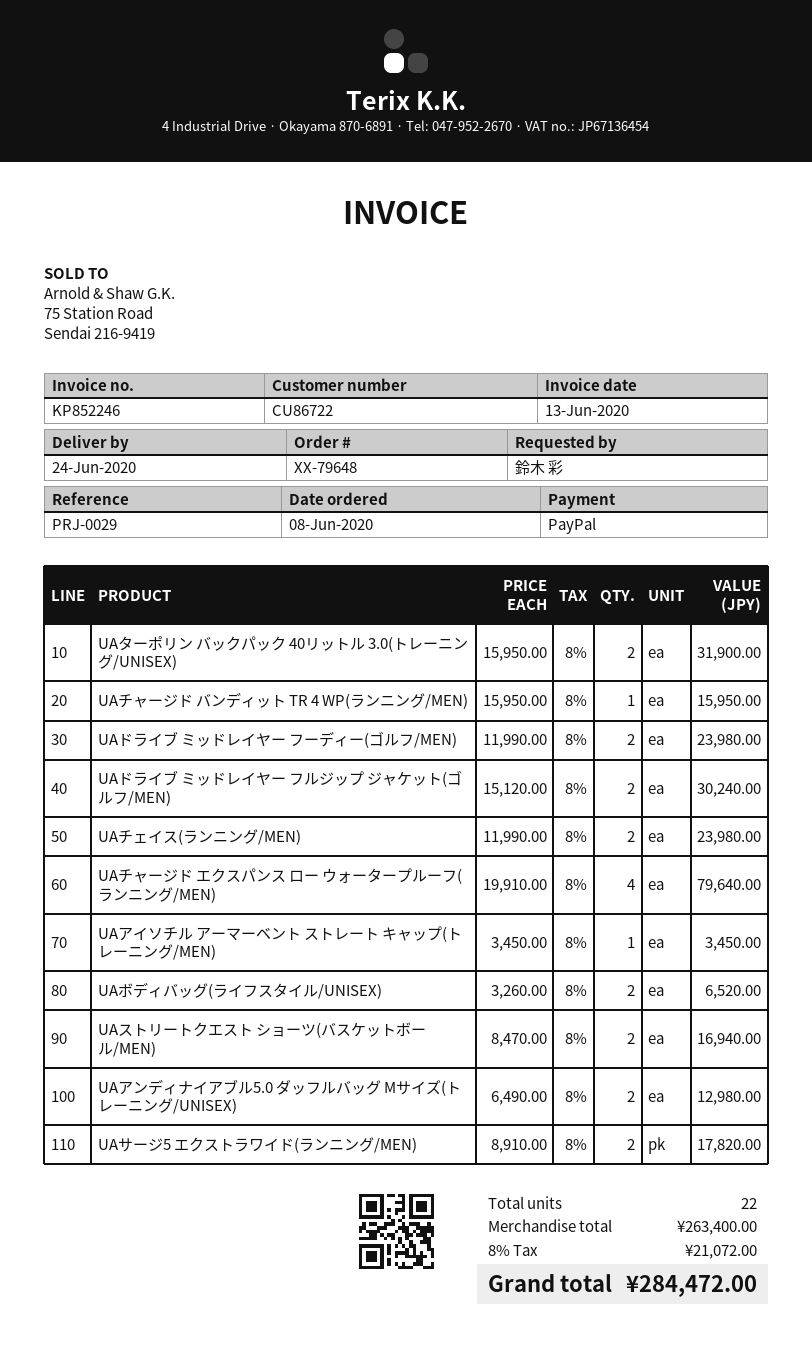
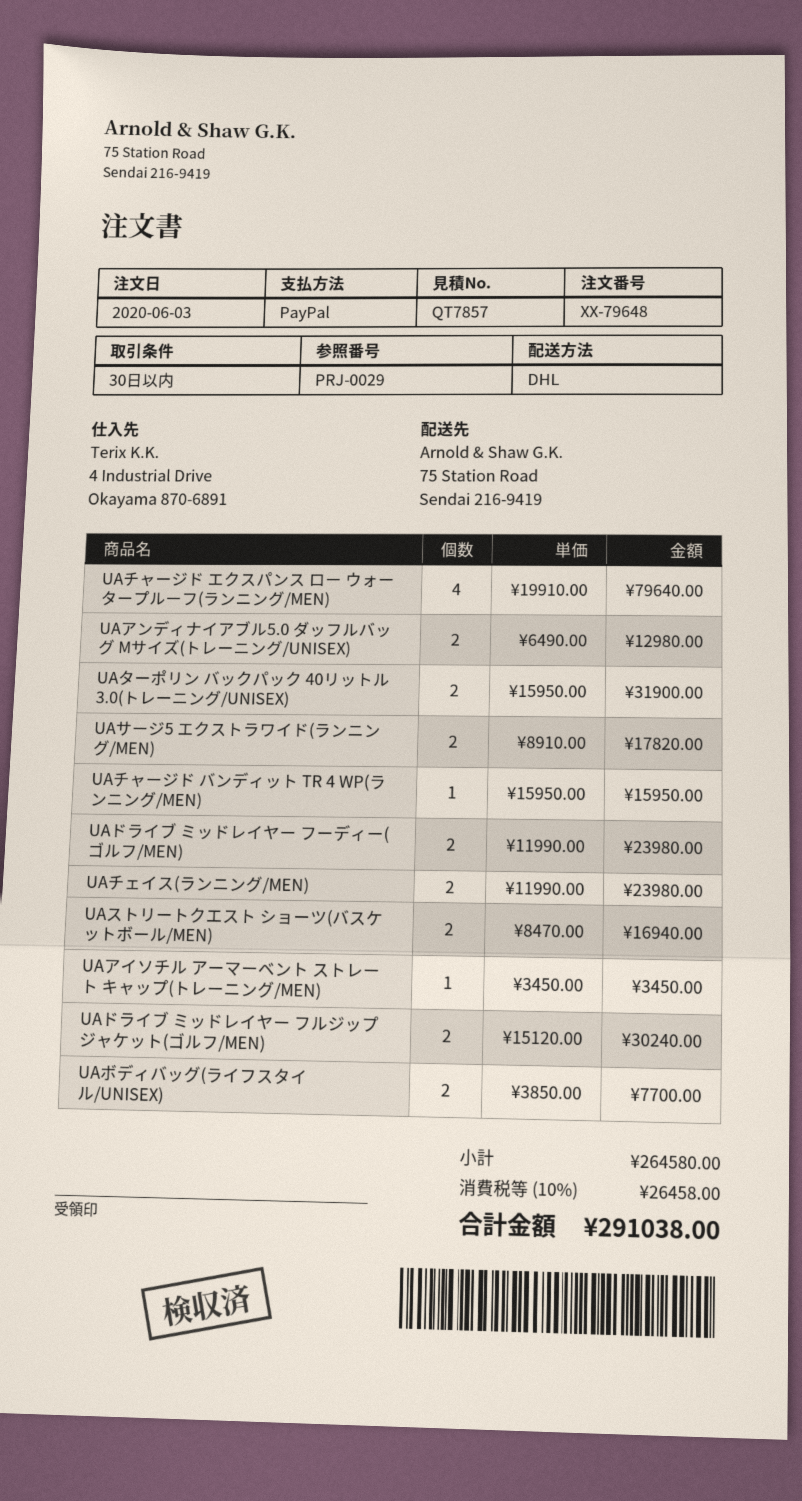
order date: 2020-06-08 -> 2020-06-03
UAボディバッグ(ライフスタイル/UNISEX): 2 x 3260.00 = 6520.00 -> 2 x 3850.00 = 7700.00
subtotal: 263400.00 -> 264580.00
tax: 8% = 21072.00 -> 10% = 26458.00
total: 284472.00 -> 291038.00

